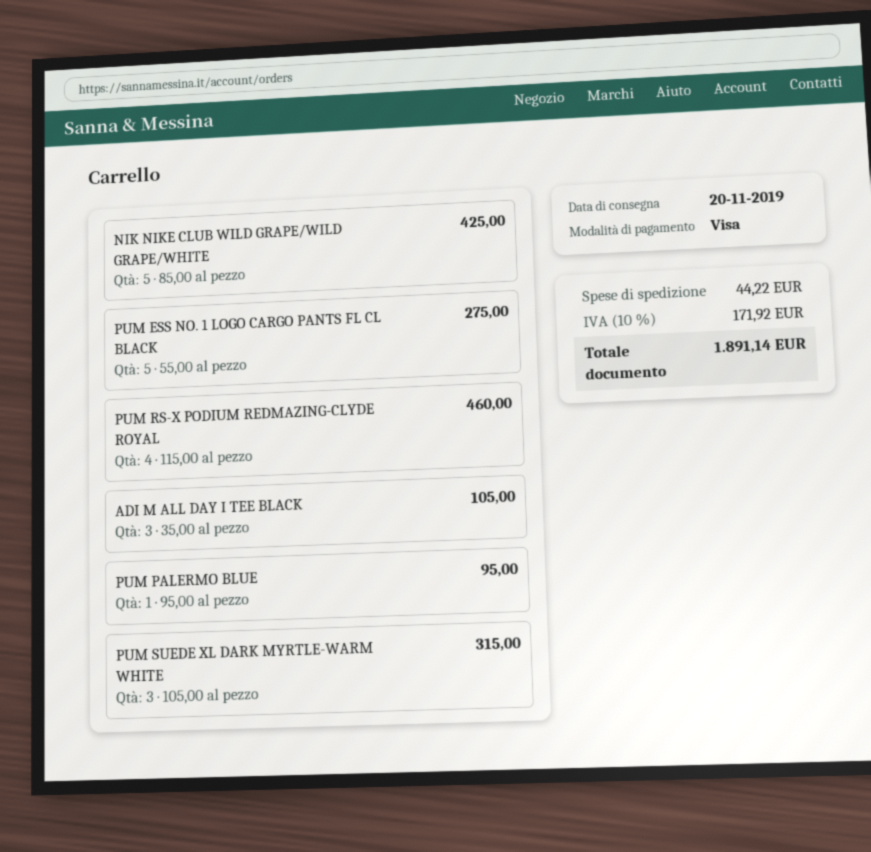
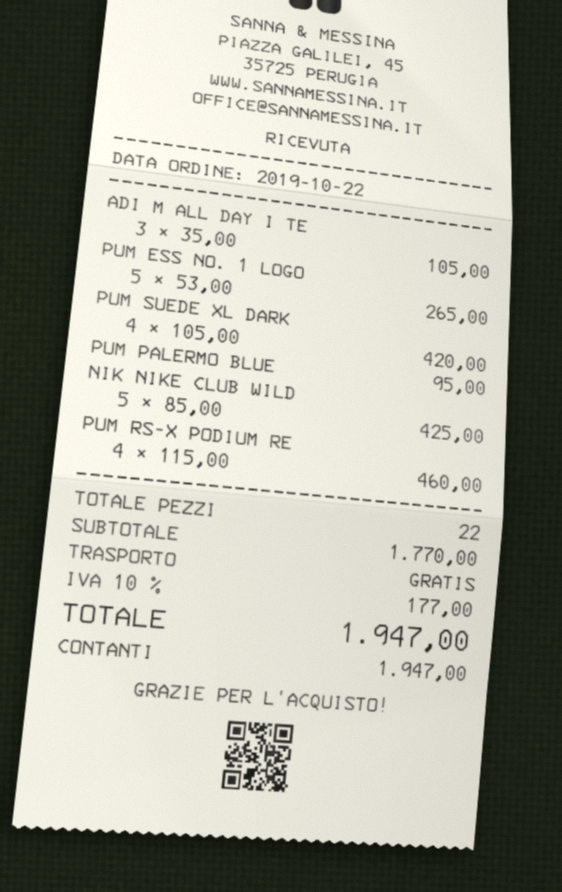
payment method: Visa -> cash
PUM ESS NO. 1 LOGO CARGO PANTS FL CL BLACK: 5 x 55.00 = 275.00 -> 5 x 53.00 = 265.00
PUM SUEDE XL DARK MYRTLE-WARM WHITE: 3 x 105.00 = 315.00 -> 4 x 105.00 = 420.00
shipping: 44.22 -> 0.00
tax: 10% = 171.92 -> 10% = 177.00
total: 1891.14 -> 1947.00

